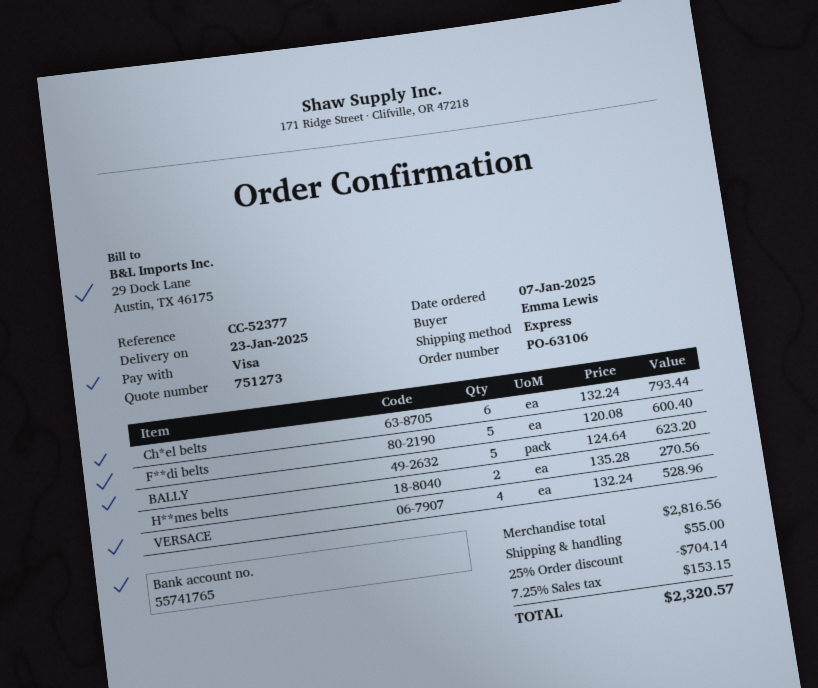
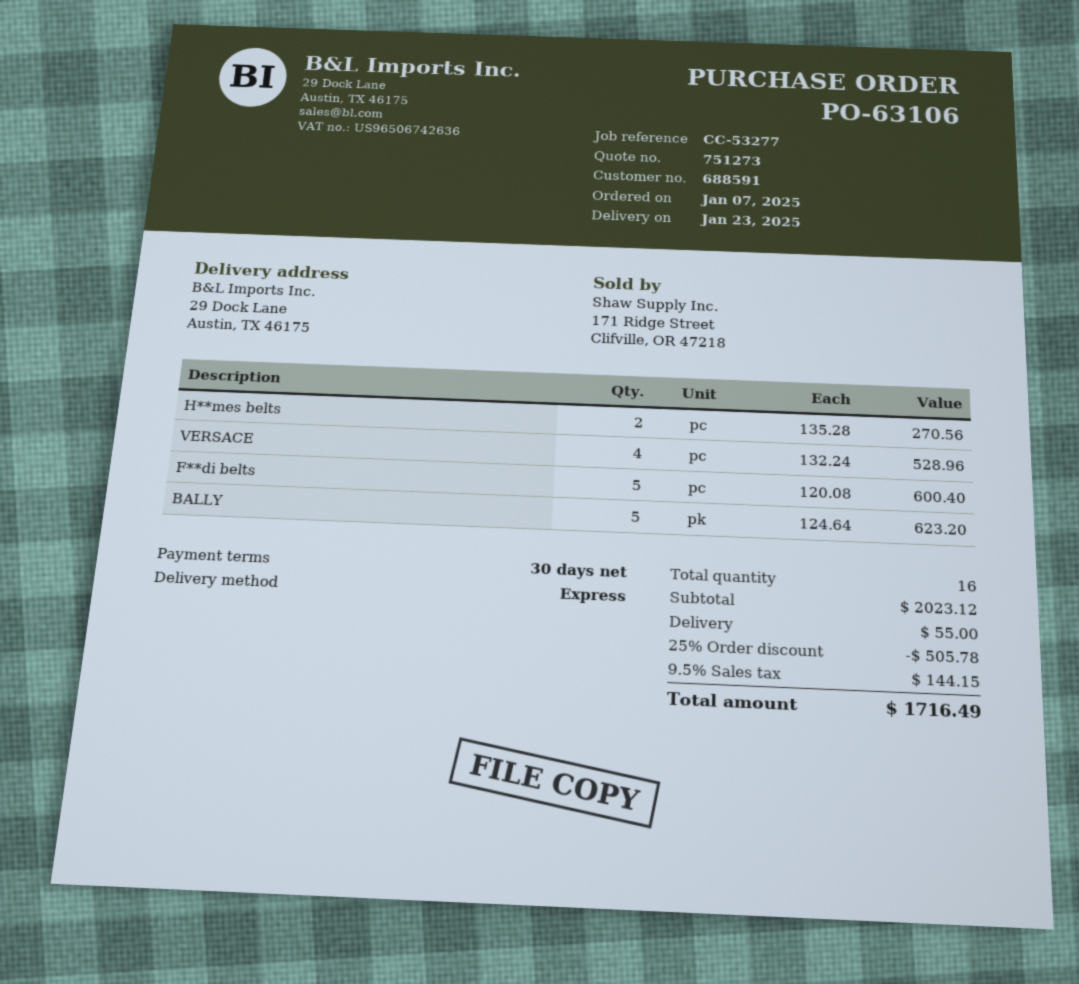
reference: CC-52377 -> CC-53277
Ch*el belts: 6 x 132.24 = 793.44 -> none
subtotal: 2816.56 -> 2023.12
discount: 25% = 704.14 -> 25% = 505.78
tax: 7.25% = 153.15 -> 9.5% = 144.15
total: 2320.57 -> 1716.49

